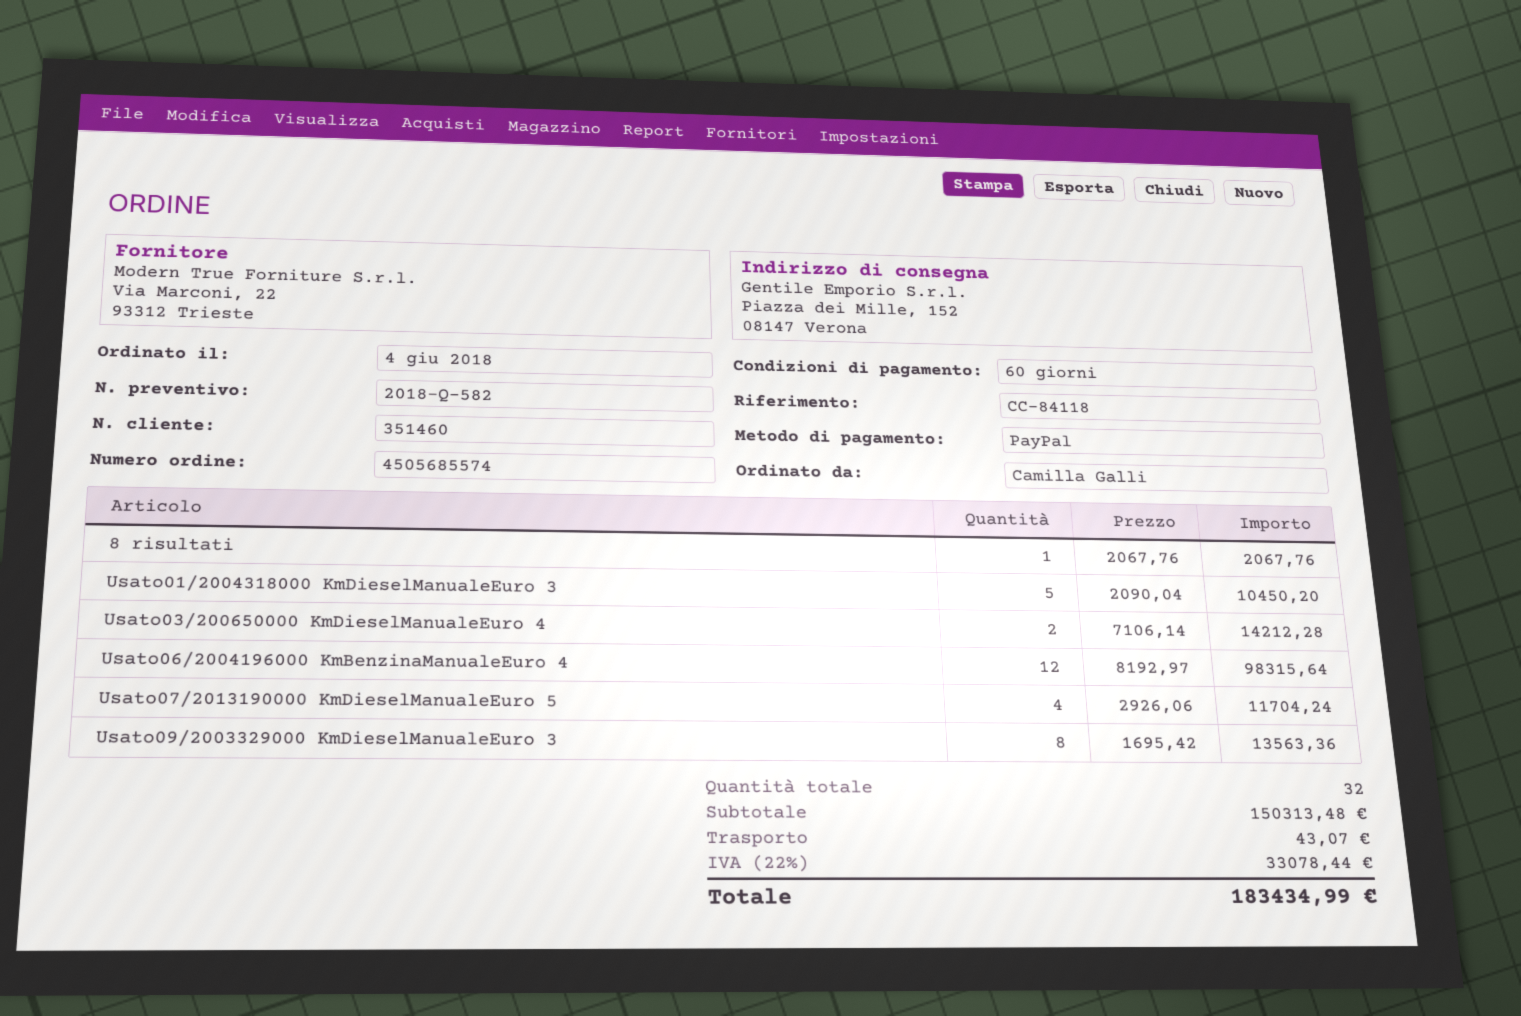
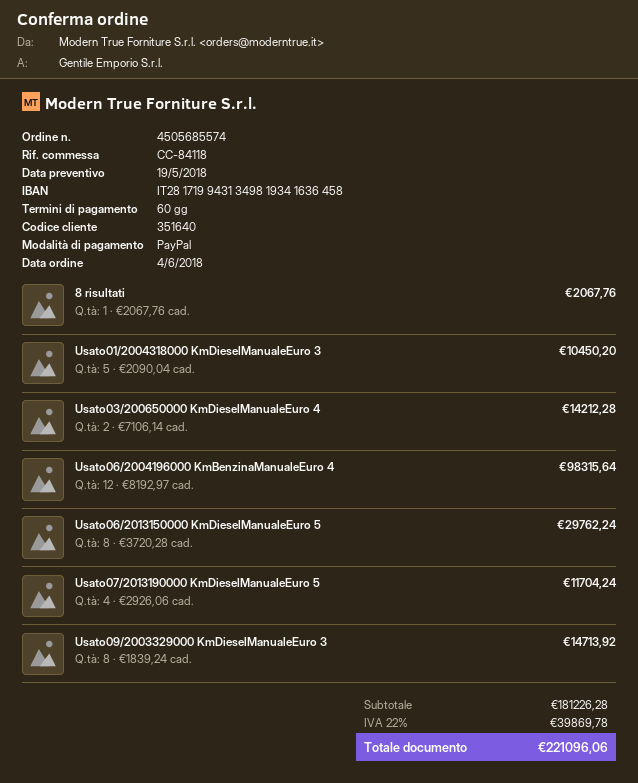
customer number: 351460 -> 351640
Usato09/2003329000 KmDieselManualeEuro 3: 8 x 1695.42 = 13563.36 -> 8 x 1839.24 = 14713.92
Usato06/2013150000 KmDieselManualeEuro 5: none -> 8 x 3720.28 = 29762.24
subtotal: 150313.48 -> 181226.28
shipping: 43.07 -> none
tax: 22% = 33078.44 -> 22% = 39869.78
total: 183434.99 -> 221096.06

